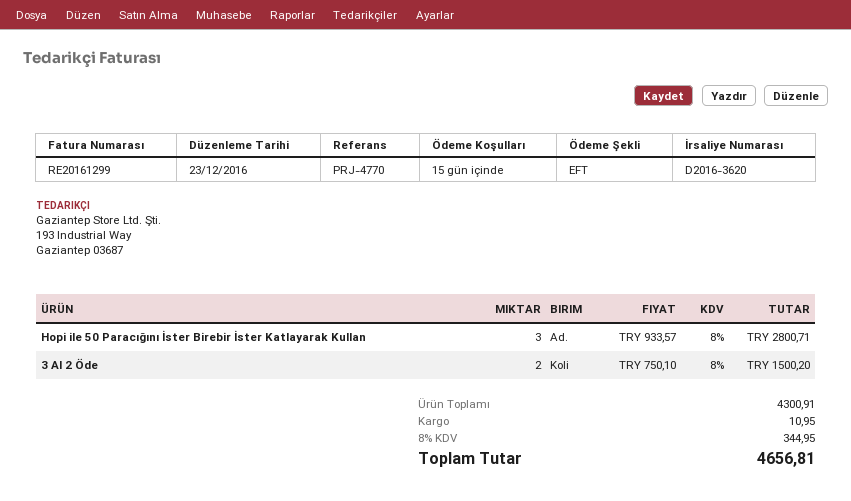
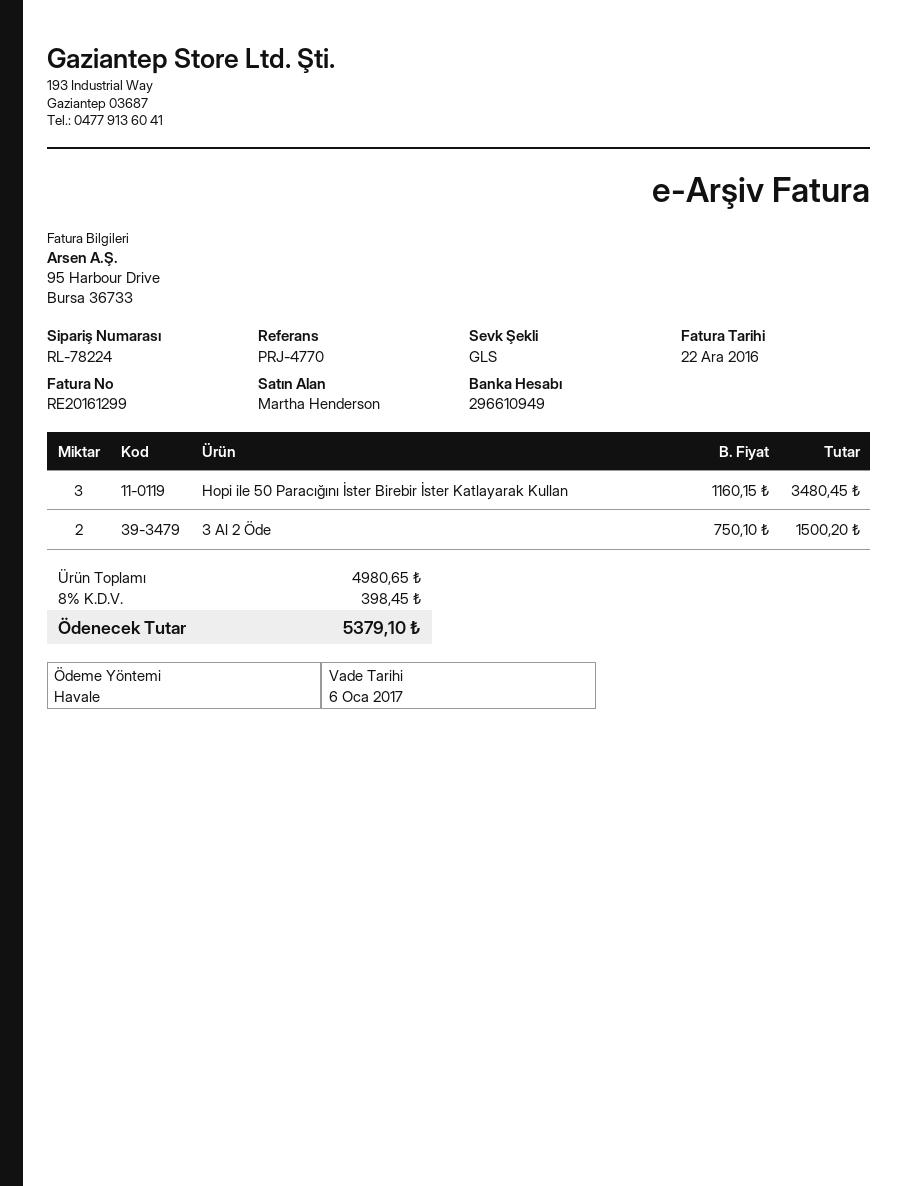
invoice date: 2016-12-23 -> 2016-12-22
Hopi ile 50 Paracığını İster Birebir İster Katlayarak Kullan: 3 x 933.57 = 2800.71 -> 3 x 1160.15 = 3480.45
subtotal: 4300.91 -> 4980.65
shipping: 10.95 -> none
tax: 8% = 344.95 -> 8% = 398.45
total: 4656.81 -> 5379.10

